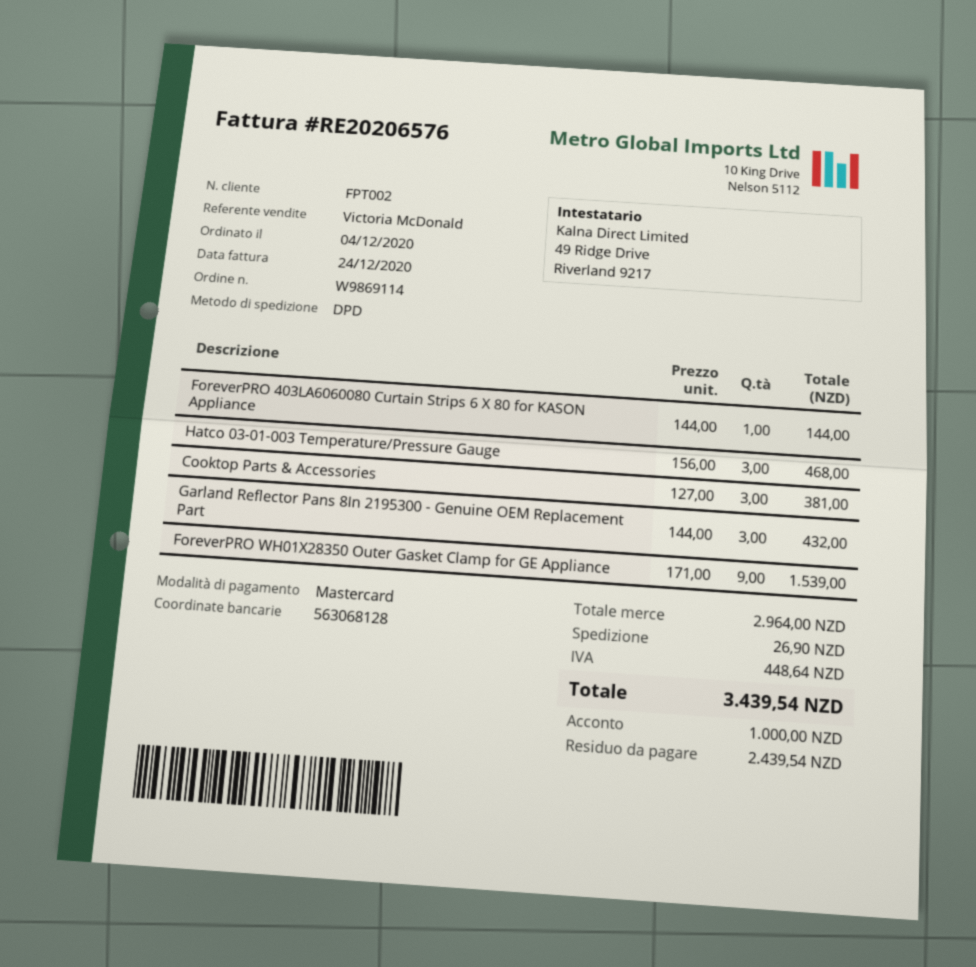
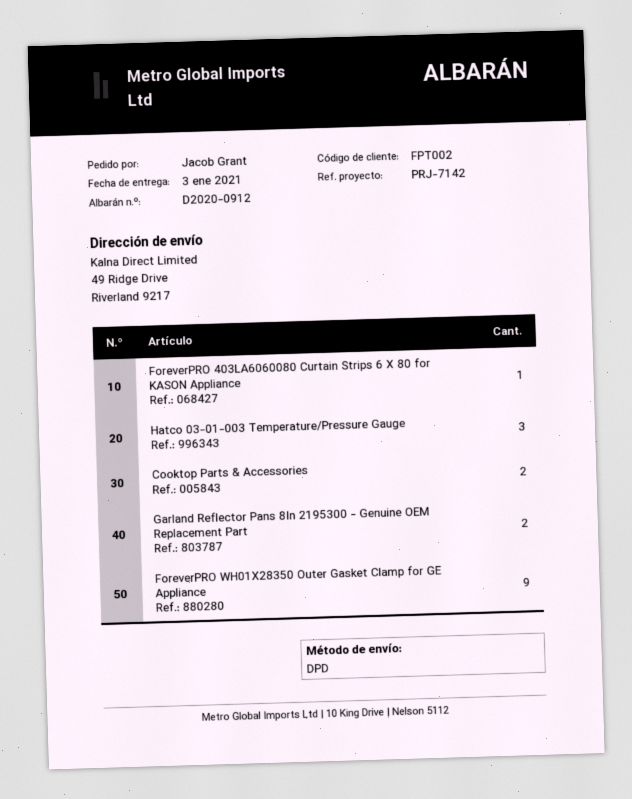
Cooktop Parts & Accessories: 3 -> 2
Garland Reflector Pans 8In 2195300 - Genuine OEM Replacement Part: 3 -> 2

